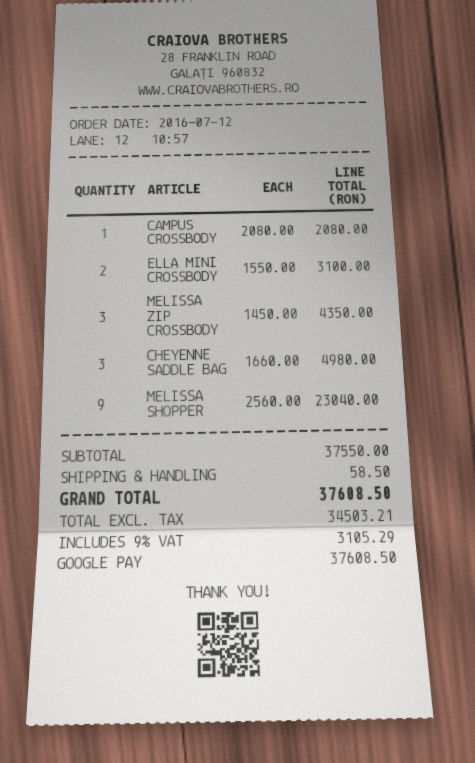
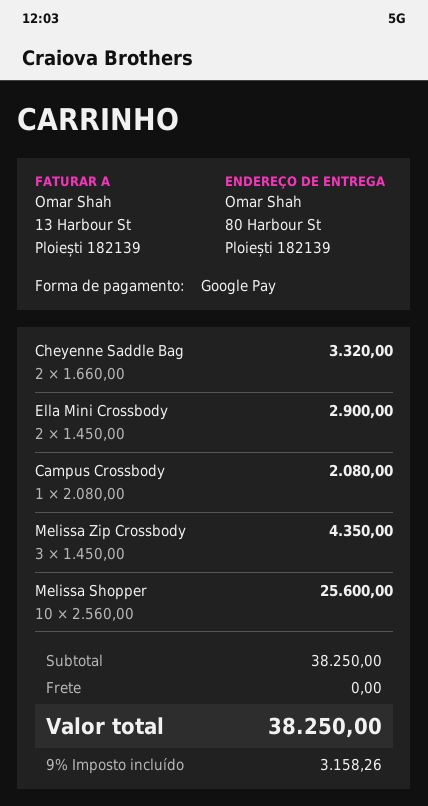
ELLA MINI CROSSBODY: 2 x 1550.00 = 3100.00 -> 2 x 1450.00 = 2900.00
CHEYENNE SADDLE BAG: 3 x 1660.00 = 4980.00 -> 2 x 1660.00 = 3320.00
MELISSA SHOPPER: 9 x 2560.00 = 23040.00 -> 10 x 2560.00 = 25600.00
subtotal: 37550.00 -> 38250.00
shipping: 58.50 -> 0.00
tax: 9% = 3105.29 -> 9% = 3158.26
total: 37608.50 -> 38250.00

